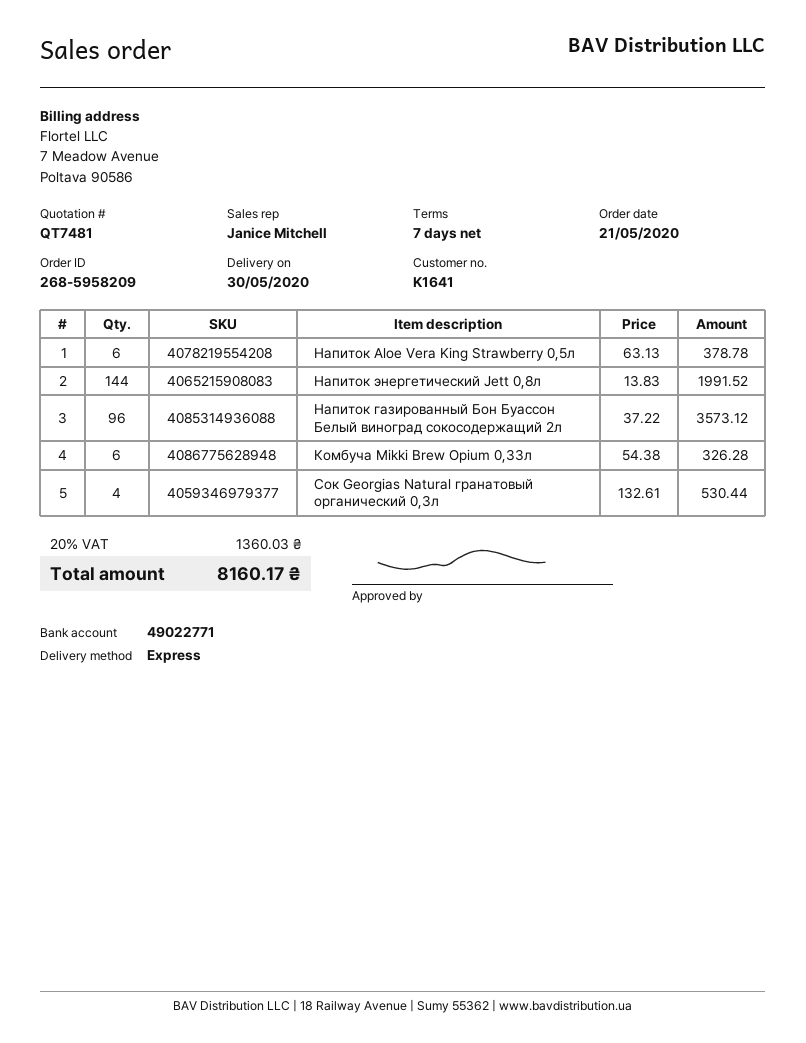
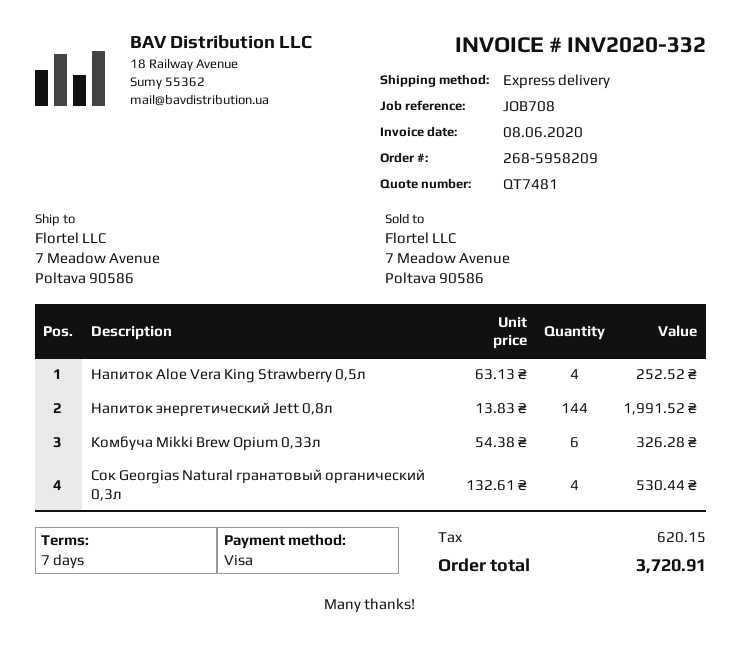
Напиток Aloe Vera King Strawberry 0,5л: 6 x 63.13 = 378.78 -> 4 x 63.13 = 252.52
Напиток газированный Бон Буассон Белый виноград сокосодержащий 2л: 96 x 37.22 = 3573.12 -> none
tax: 1360.03 -> 620.15
total: 8160.17 -> 3720.91

